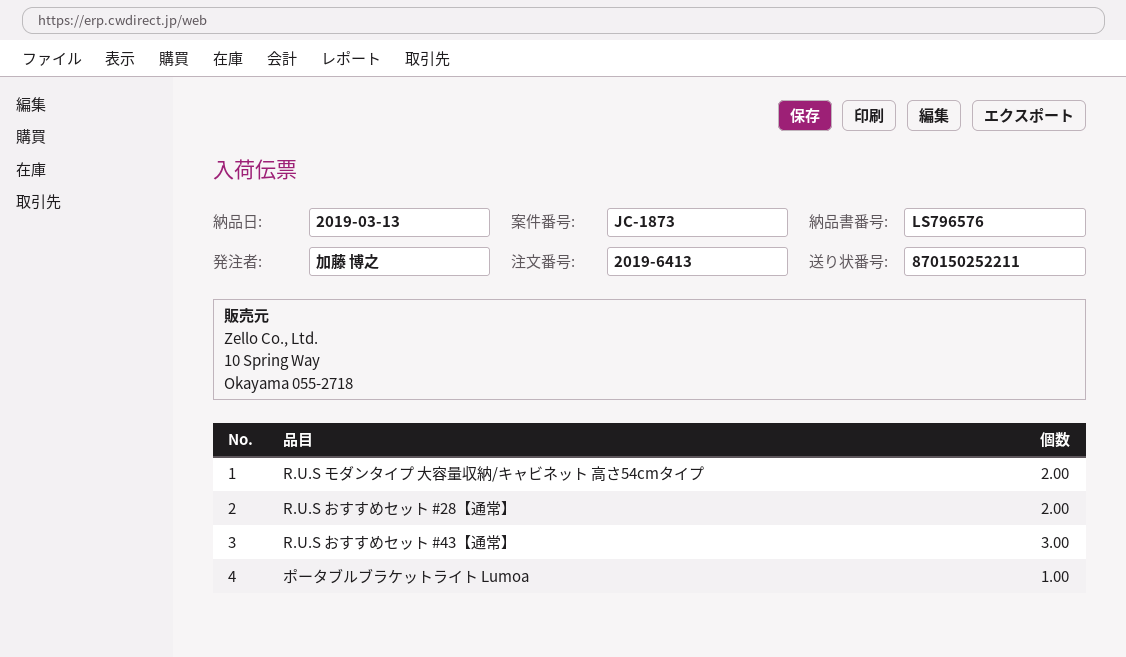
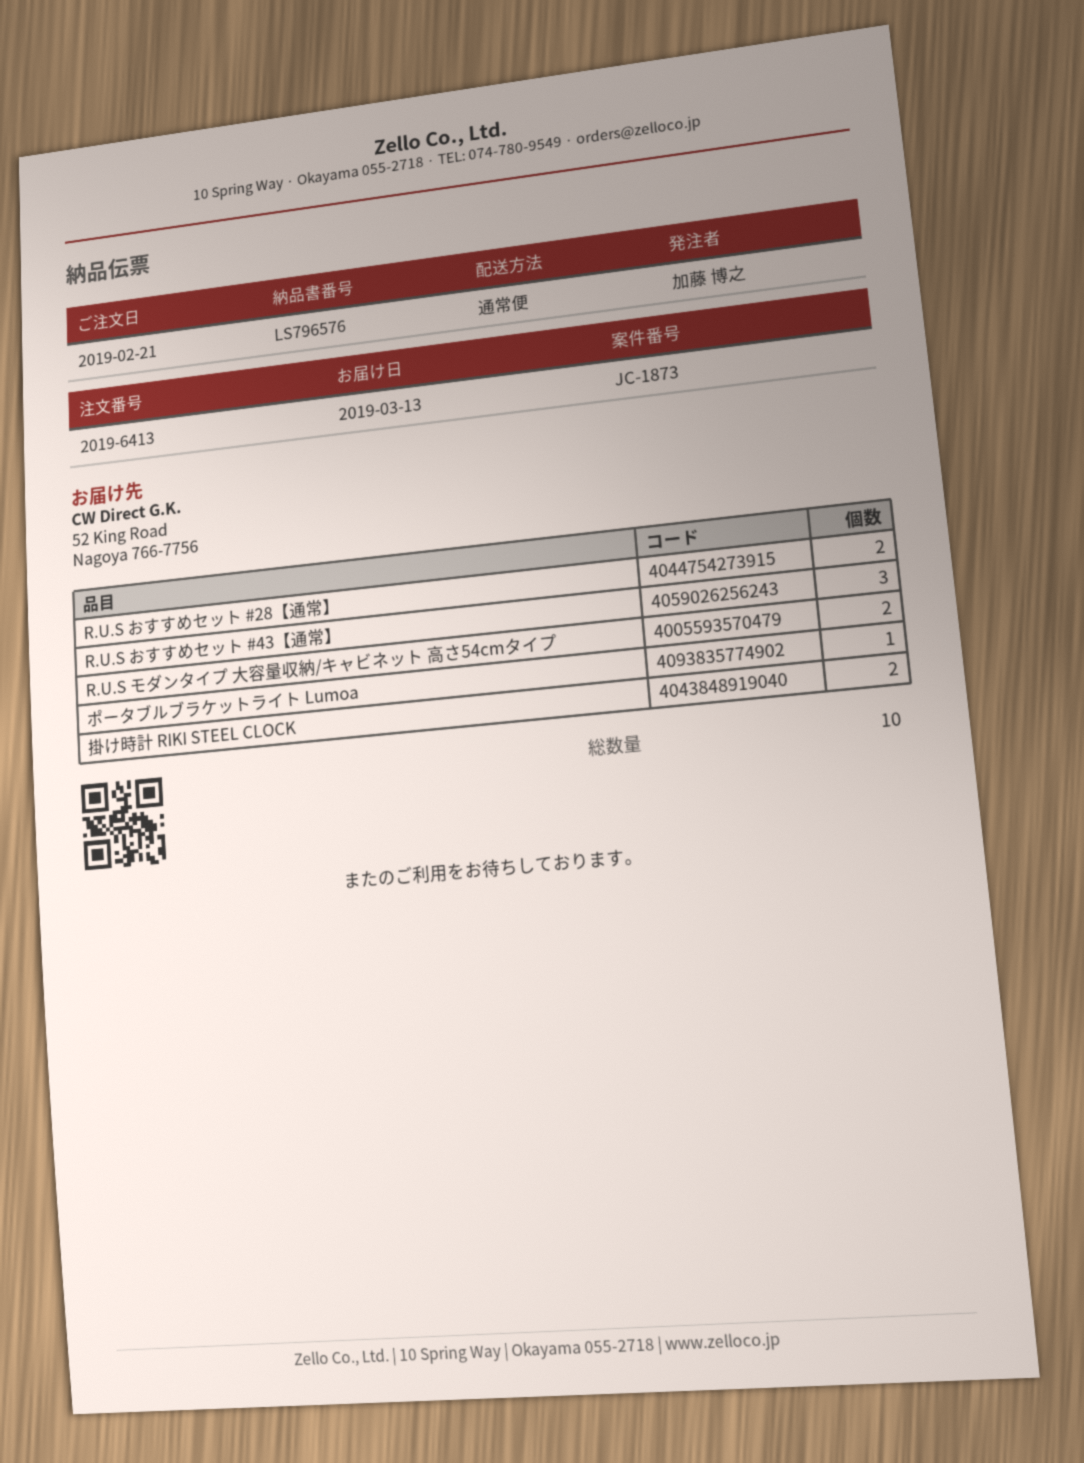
掛け時計 RIKI STEEL CLOCK: none -> 2

